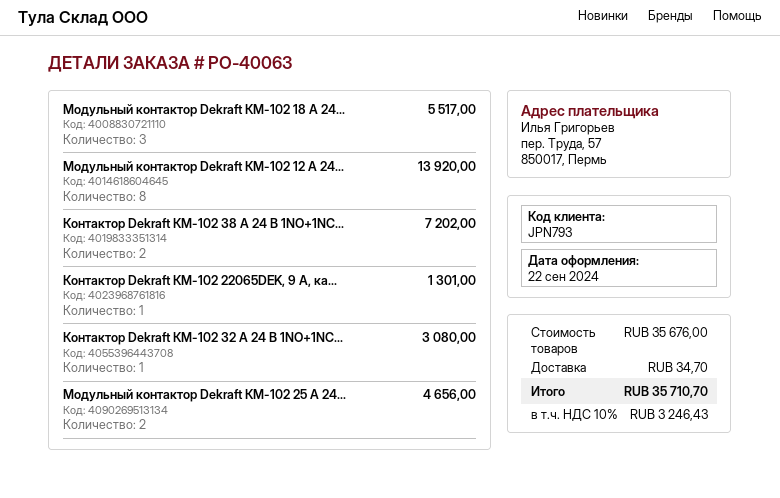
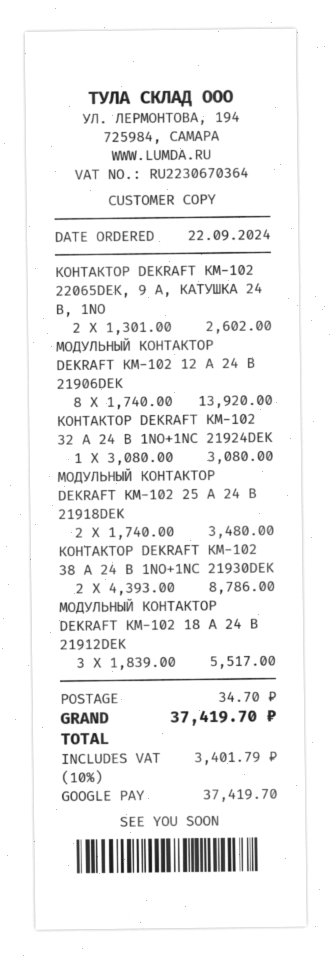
Контактор Dekraft КМ-102 38 А 24 В 1NO+1NC...: 2 for 7202.00 -> 2 for 8786.00
Контактор Dekraft КМ-102 22065DEK, 9 А, ка...: 1 for 1301.00 -> 2 for 2602.00
Модульный контактор Dekraft КМ-102 25 А 24...: 2 for 4656.00 -> 2 for 3480.00
tax: 10% = 3246.43 -> 10% = 3401.79
total: 35710.70 -> 37419.70

